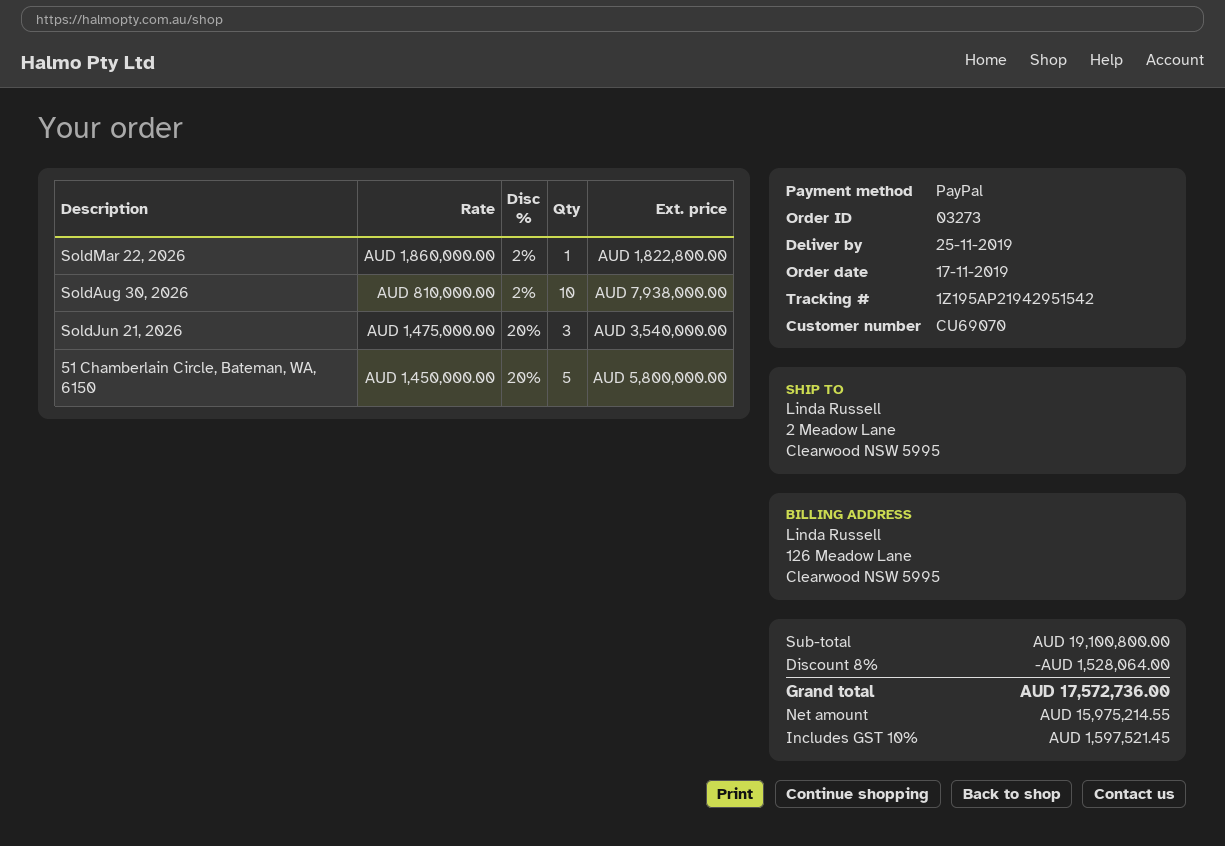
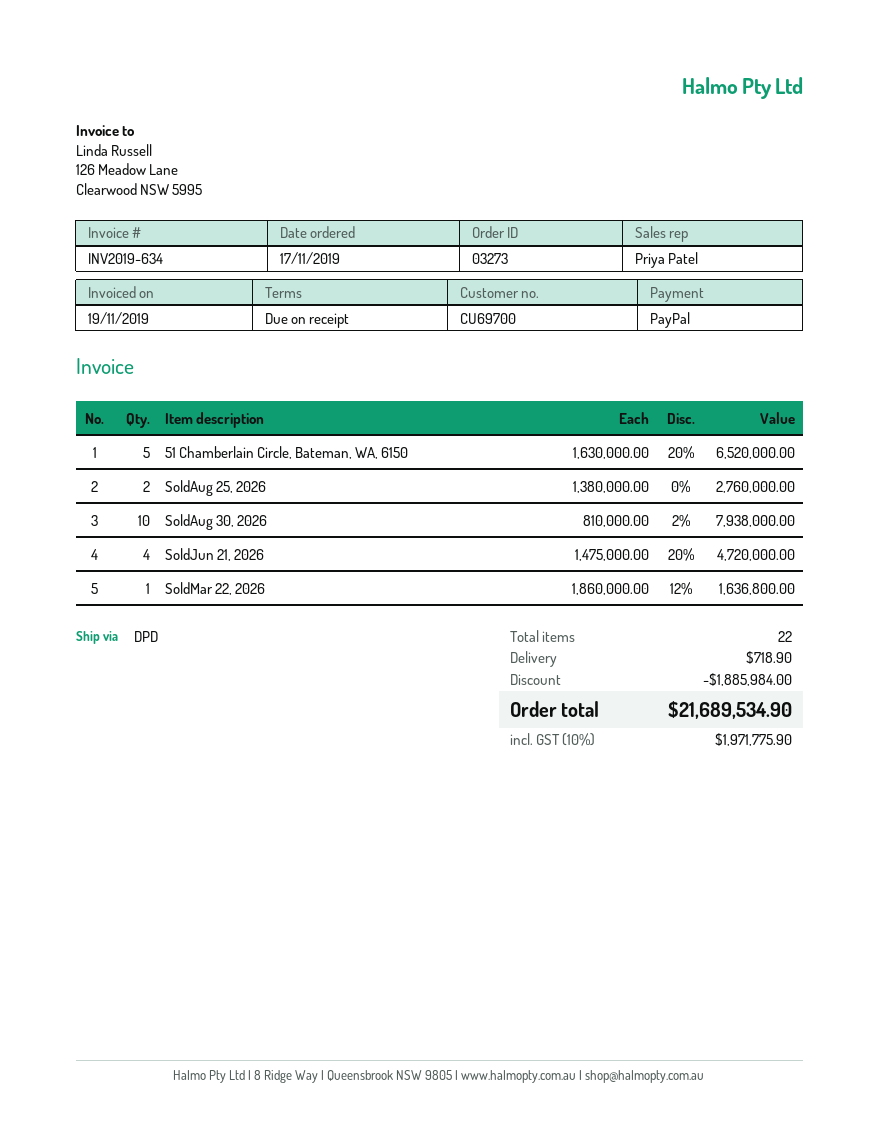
customer number: CU69070 -> CU69700
SoldMar 22, 2026: 1 x 1860000.00 - 2% = 1822800.00 -> 1 x 1860000.00 - 12% = 1636800.00
SoldJun 21, 2026: 3 x 1475000.00 - 20% = 3540000.00 -> 4 x 1475000.00 - 20% = 4720000.00
51 Chamberlain Circle, Bateman, WA, 6150: 5 x 1450000.00 - 20% = 5800000.00 -> 5 x 1630000.00 - 20% = 6520000.00
SoldAug 25, 2026: none -> 2 x 1380000.00 = 2760000.00
discount: 1528064.00 -> 1885984.00
shipping: none -> 718.90
tax: 10% = 1597521.45 -> 10% = 1971775.90
total: 17572736.00 -> 21689534.90

